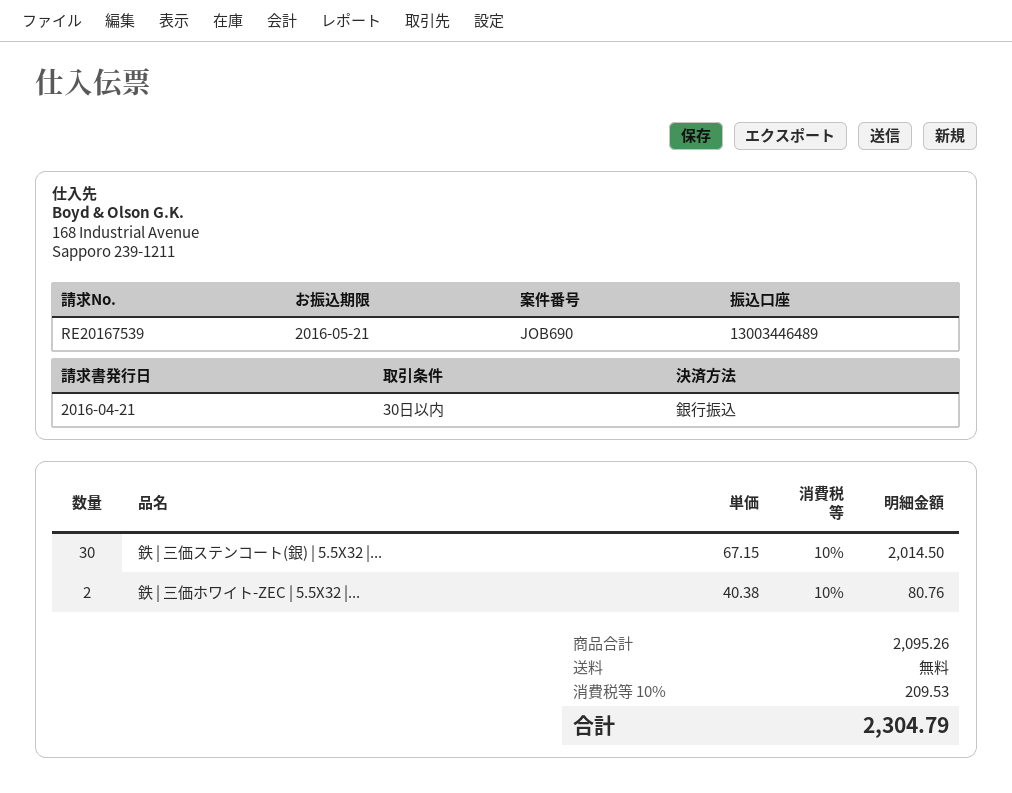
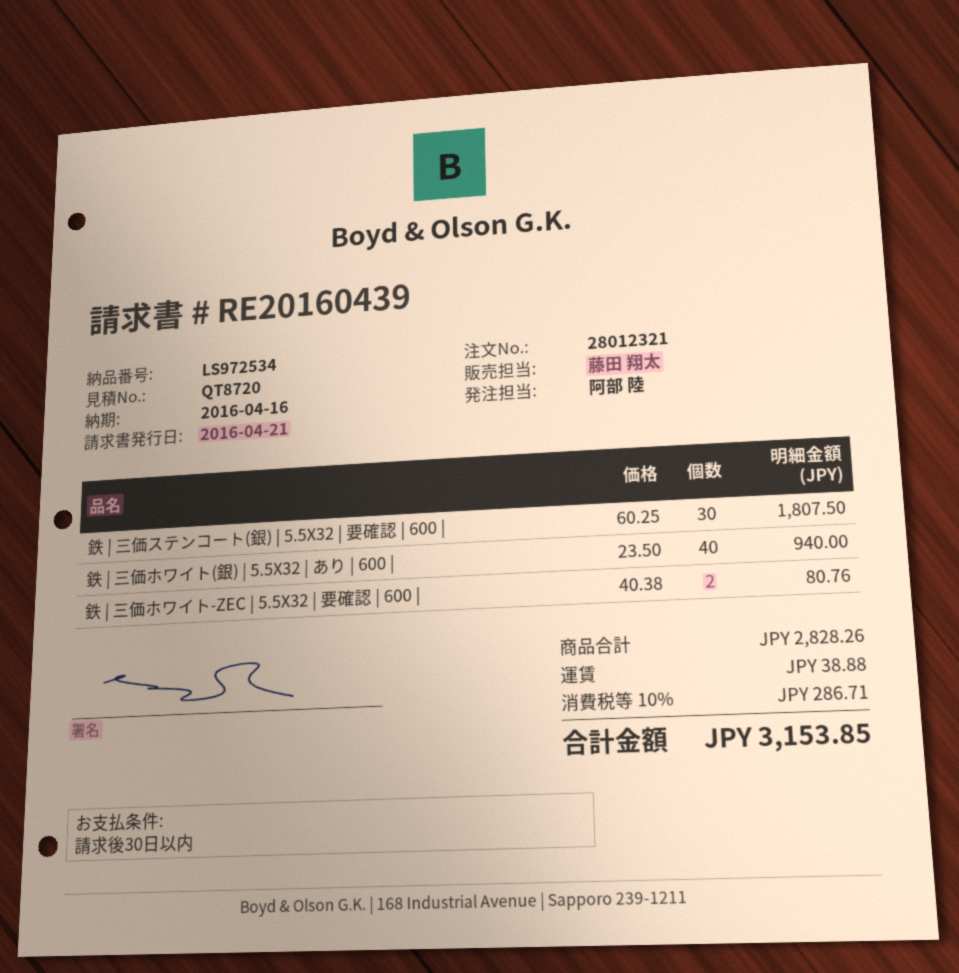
invoice number: RE20167539 -> RE20160439
鉄 | 三価ステンコート(銀) | 5.5X32 |...: 30 x 67.15 = 2014.50 -> 30 x 60.25 = 1807.50
鉄 | 三価ホワイト(銀) | 5.5X32 | あり | 600 |: none -> 40 x 23.50 = 940.00
subtotal: 2095.26 -> 2828.26
shipping: 0.00 -> 38.88
tax: 10% = 209.53 -> 10% = 286.71
total: 2304.79 -> 3153.85

